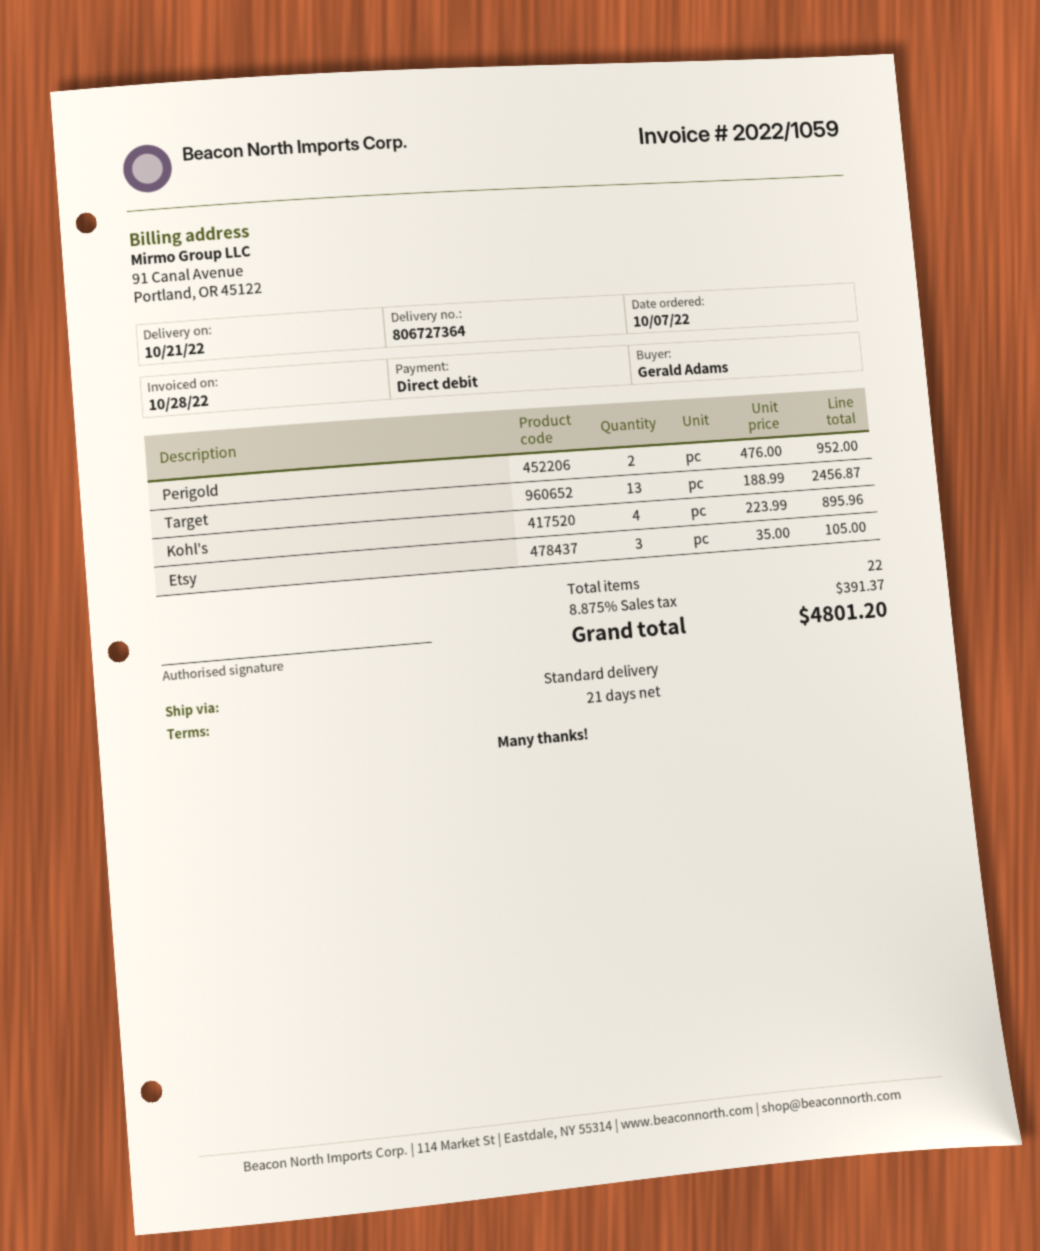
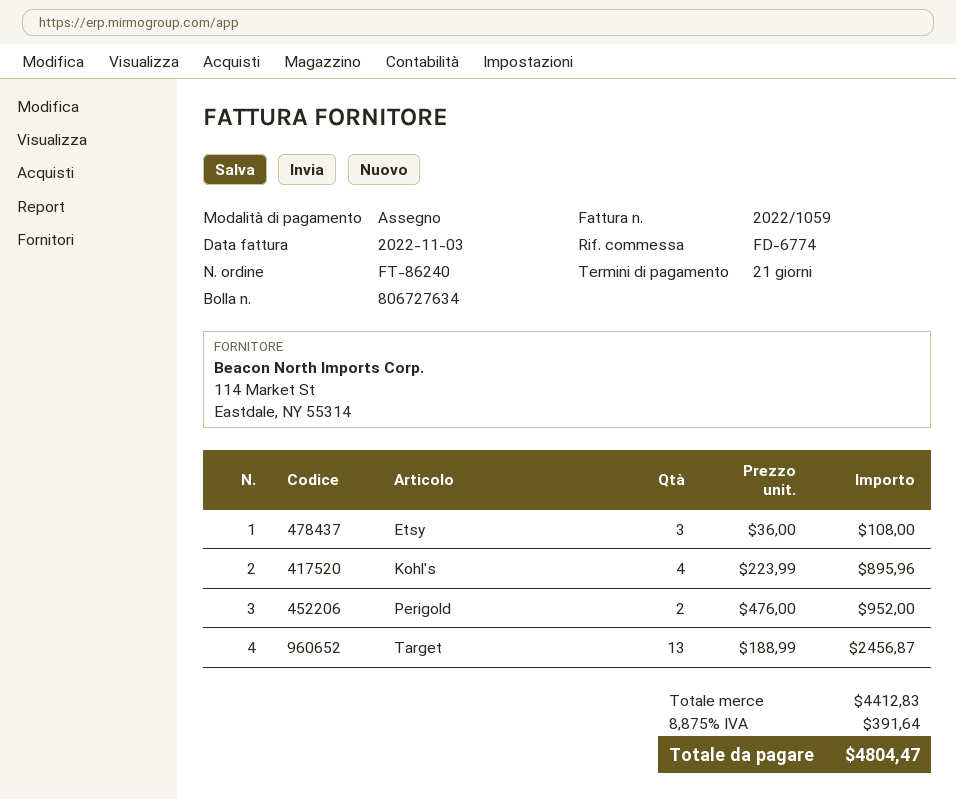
delivery note number: 806727364 -> 806727634
invoice date: 2022-10-28 -> 2022-11-03
payment method: direct debit -> cheque
Etsy: 3 x 35.00 = 105.00 -> 3 x 36.00 = 108.00
tax: 8.875% = 391.37 -> 8.875% = 391.64
total: 4801.20 -> 4804.47

